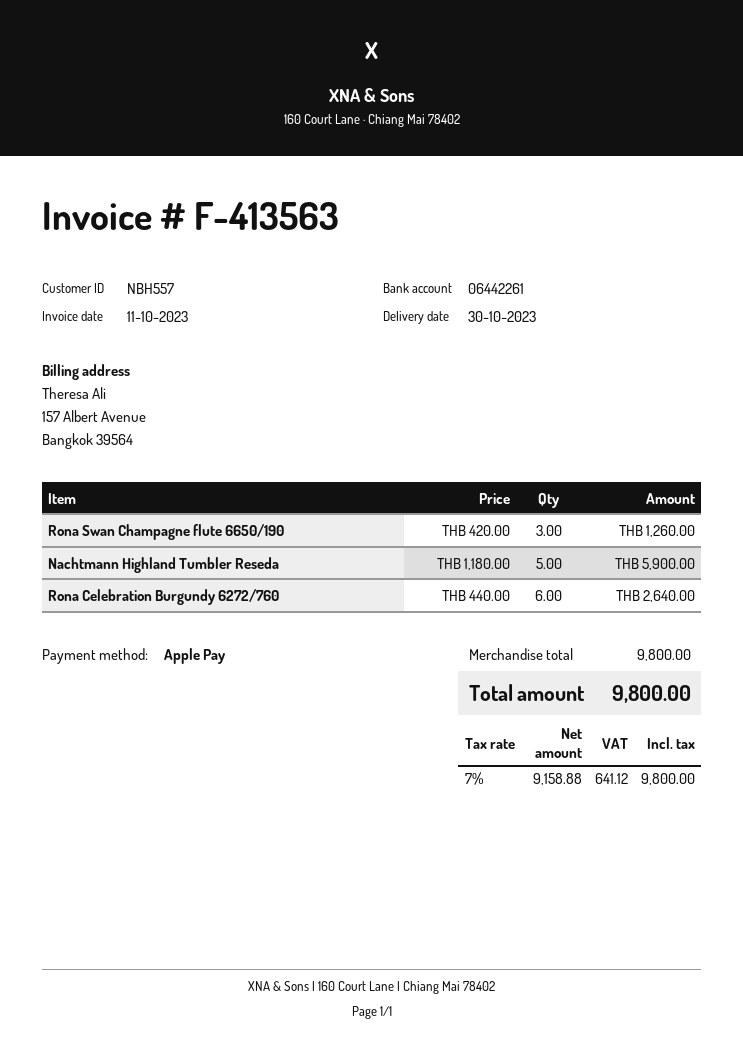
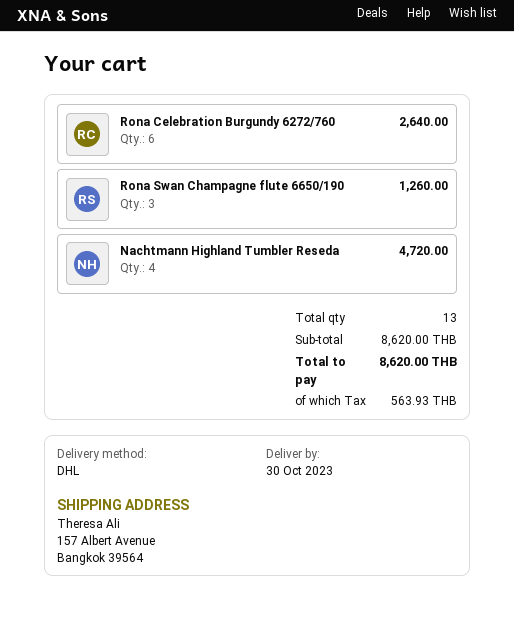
Nachtmann Highland Tumbler Reseda: 5 for 5900.00 -> 4 for 4720.00
subtotal: 9800.00 -> 8620.00
tax: 641.12 -> 563.93
total: 9800.00 -> 8620.00

